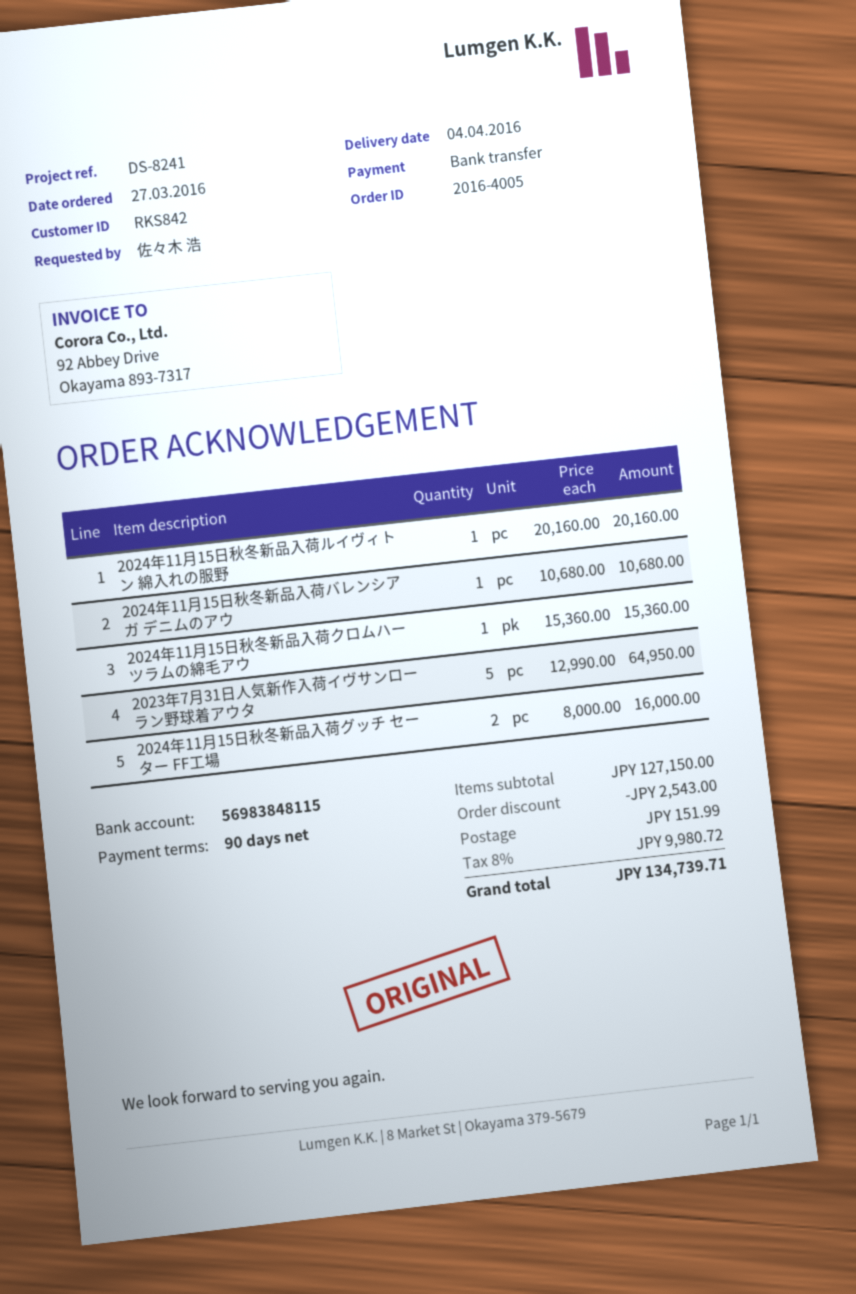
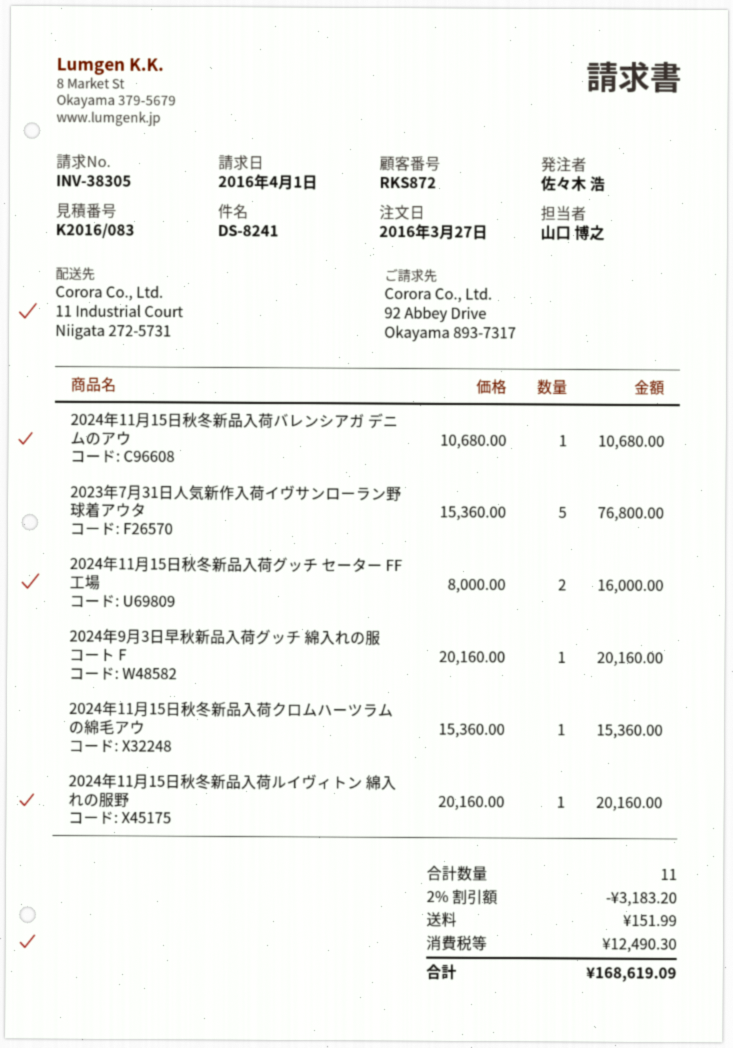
customer number: RKS842 -> RKS872
2023年7月31日人気新作入荷イヴサンローラン野球着アウタ: 5 x 12990.00 = 64950.00 -> 5 x 15360.00 = 76800.00
2024年9月3日早秋新品入荷グッチ 綿入れの服コート F: none -> 1 x 20160.00 = 20160.00
discount: 2543.00 -> 3183.20
tax: 9980.72 -> 12490.30
total: 134739.71 -> 168619.09

